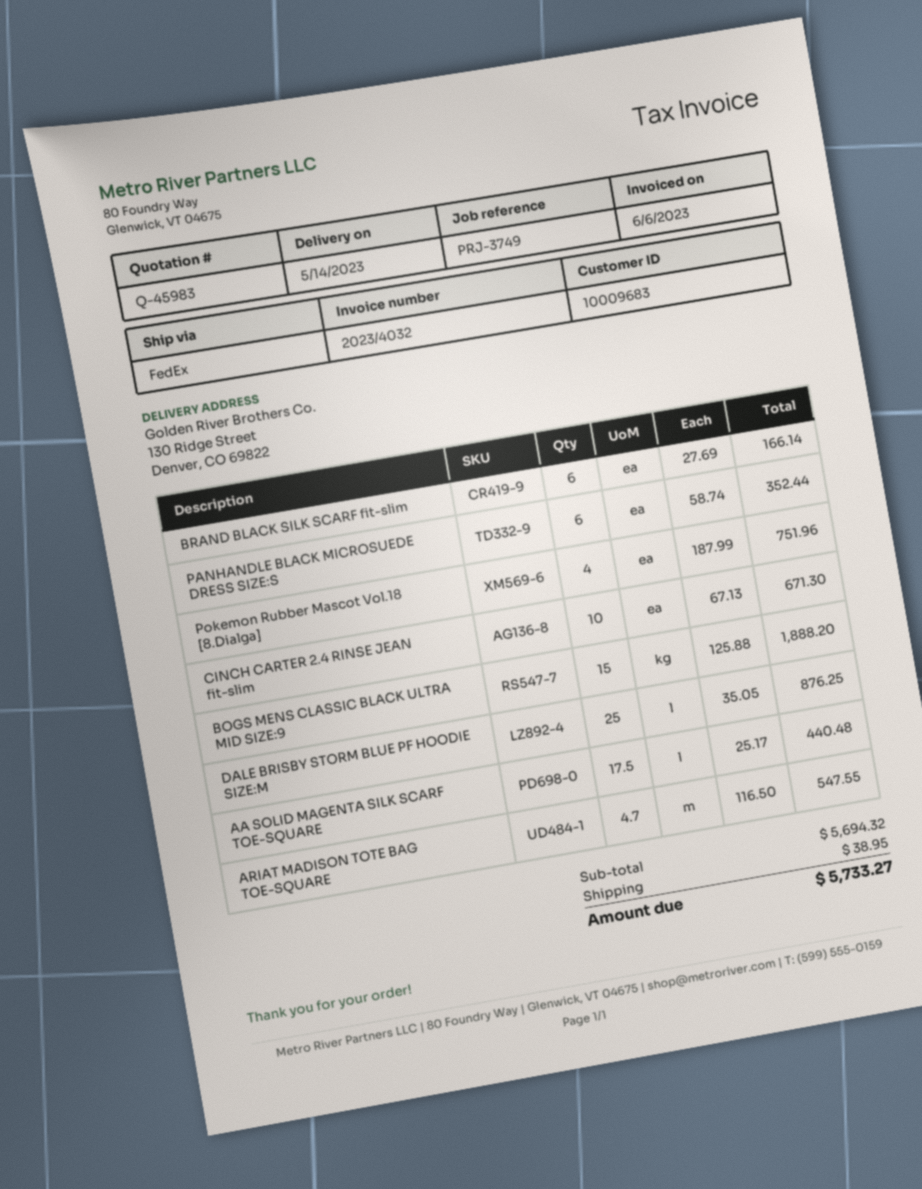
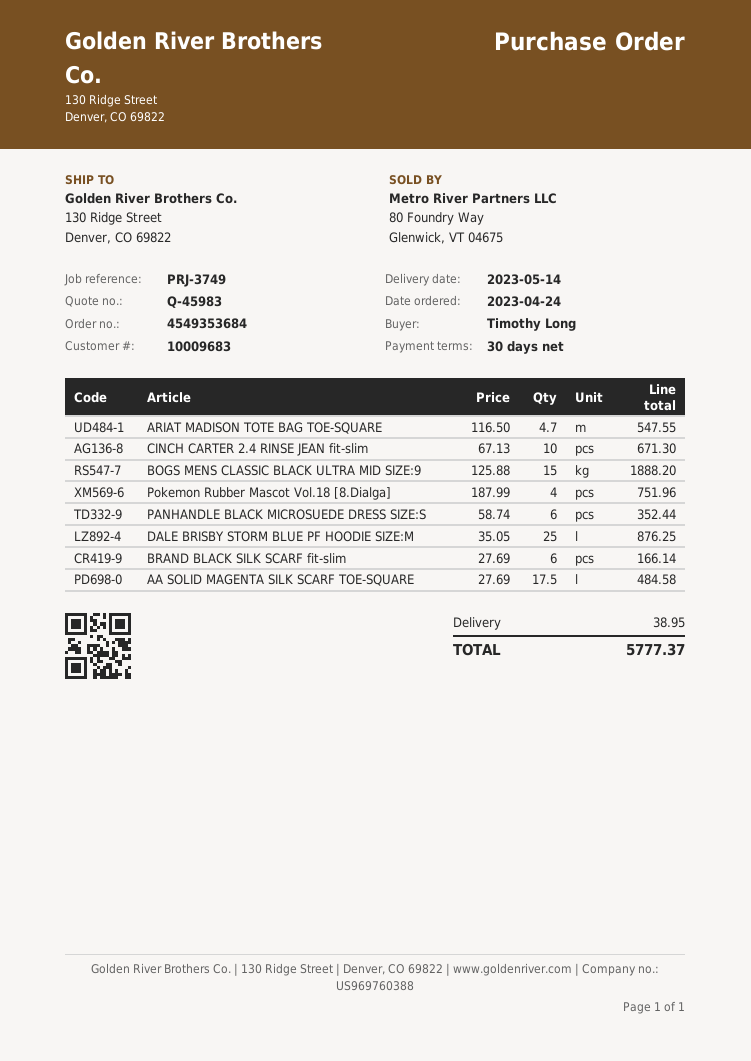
AA SOLID MAGENTA SILK SCARF TOE-SQUARE: 17.5 x 25.17 = 440.48 -> 17.5 x 27.69 = 484.58
total: 5733.27 -> 5777.37

